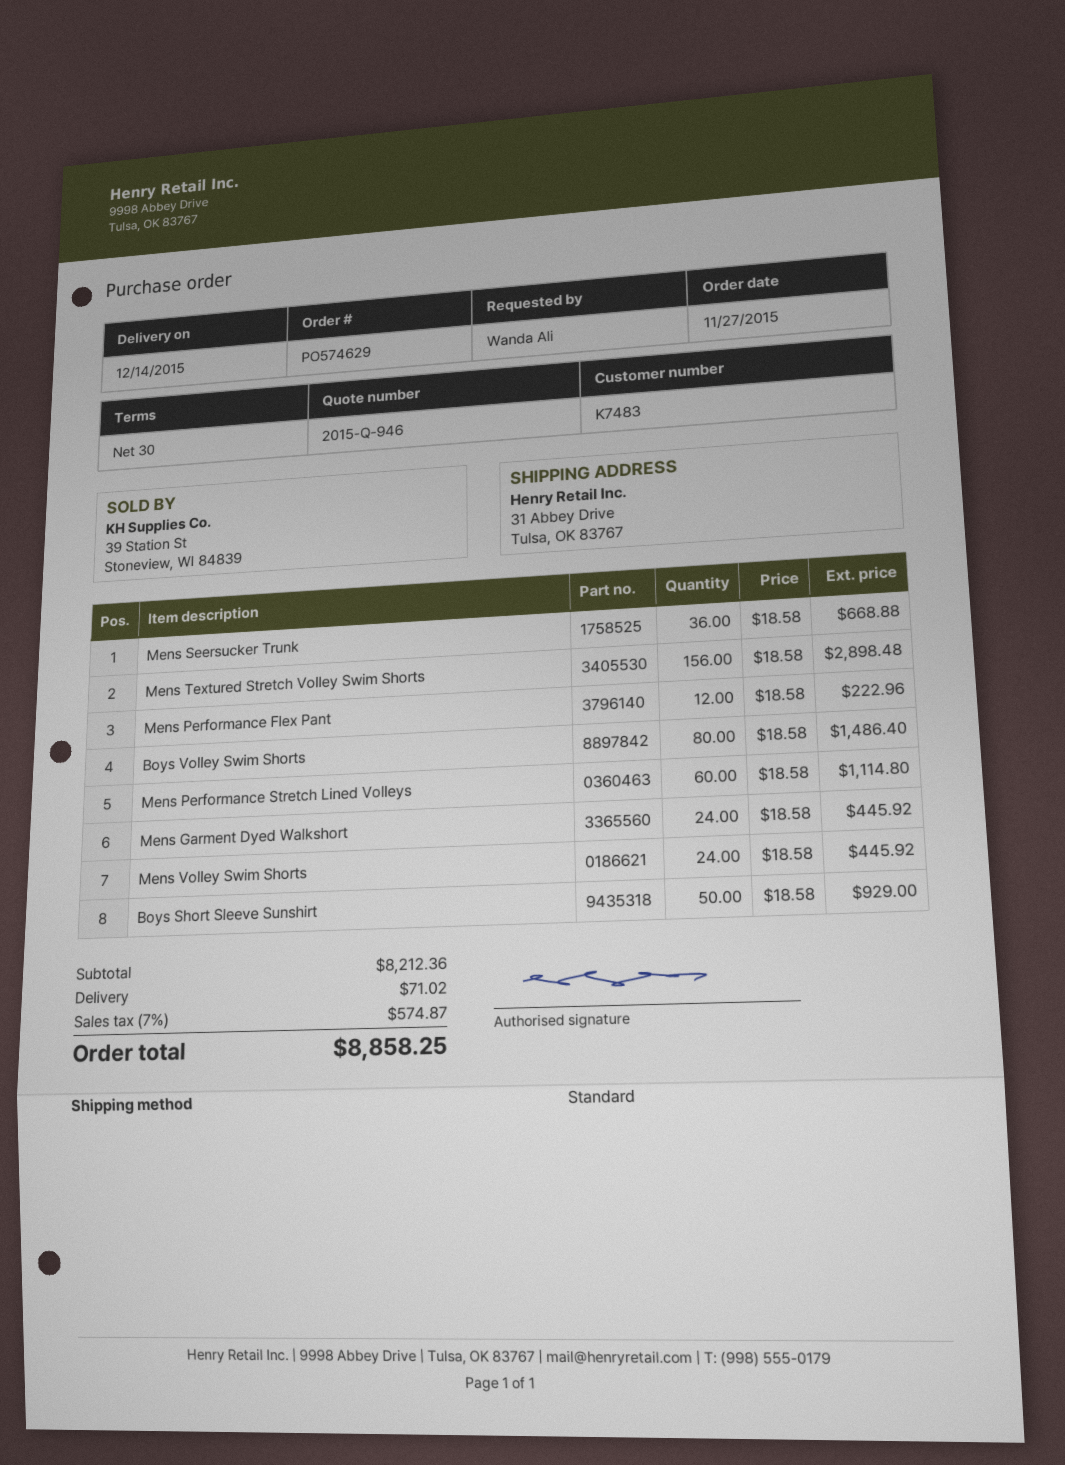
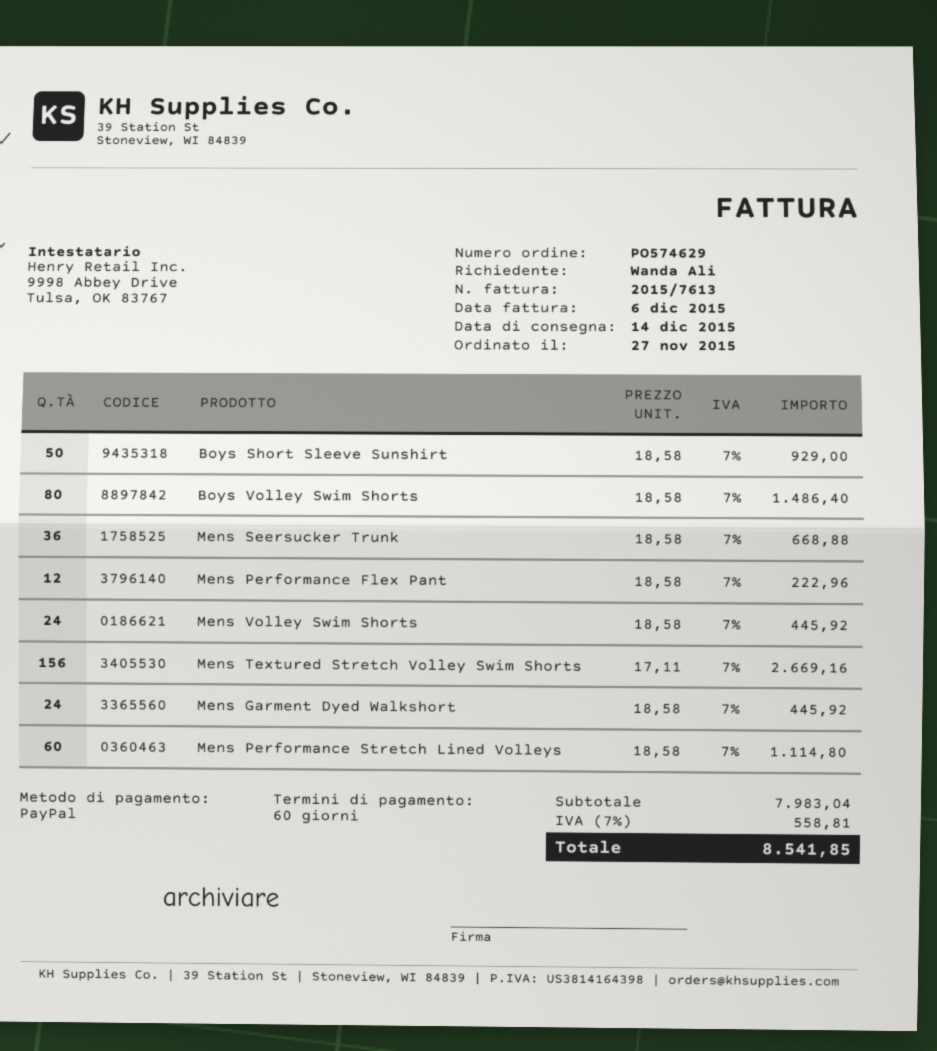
payment terms: 30 days -> 60 days
Mens Textured Stretch Volley Swim Shorts: 156 x 18.58 = 2898.48 -> 156 x 17.11 = 2669.16
subtotal: 8212.36 -> 7983.04
shipping: 71.02 -> none
tax: 7% = 574.87 -> 7% = 558.81
total: 8858.25 -> 8541.85

